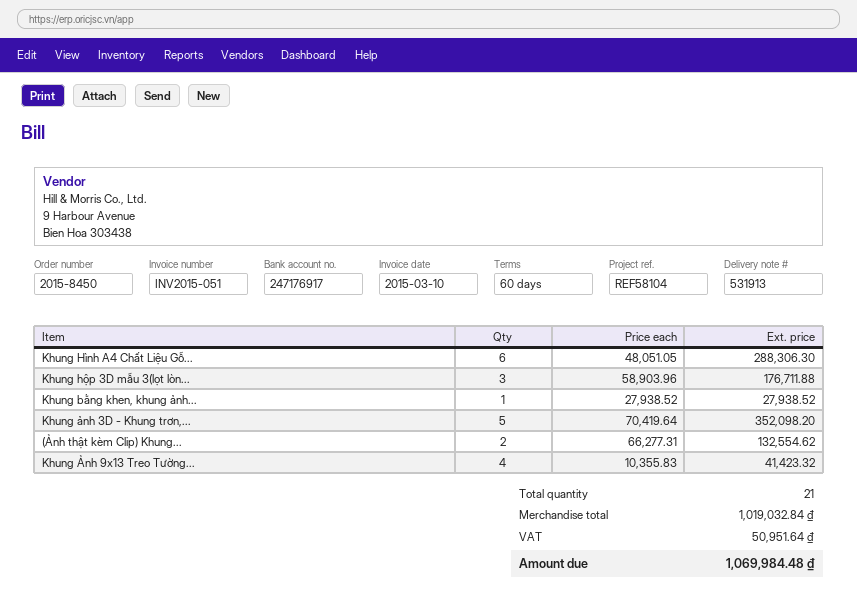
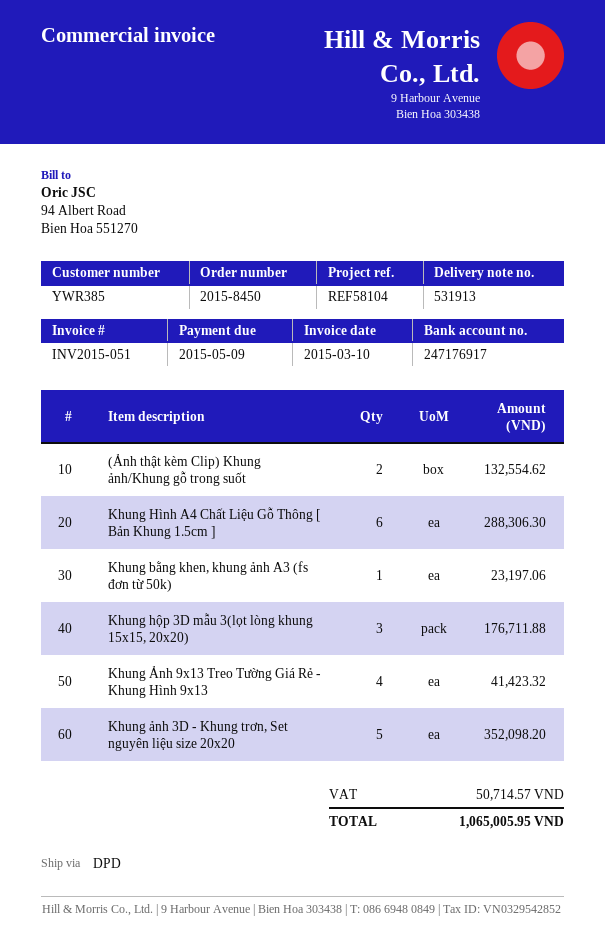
Khung bằng khen, khung ảnh...: 1 for 27938.52 -> 1 for 23197.06
tax: 50951.64 -> 50714.57
total: 1069984.48 -> 1065005.95

